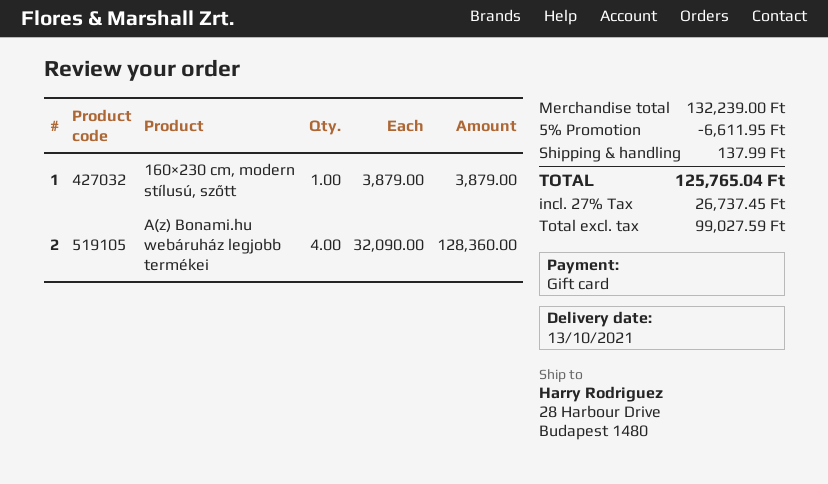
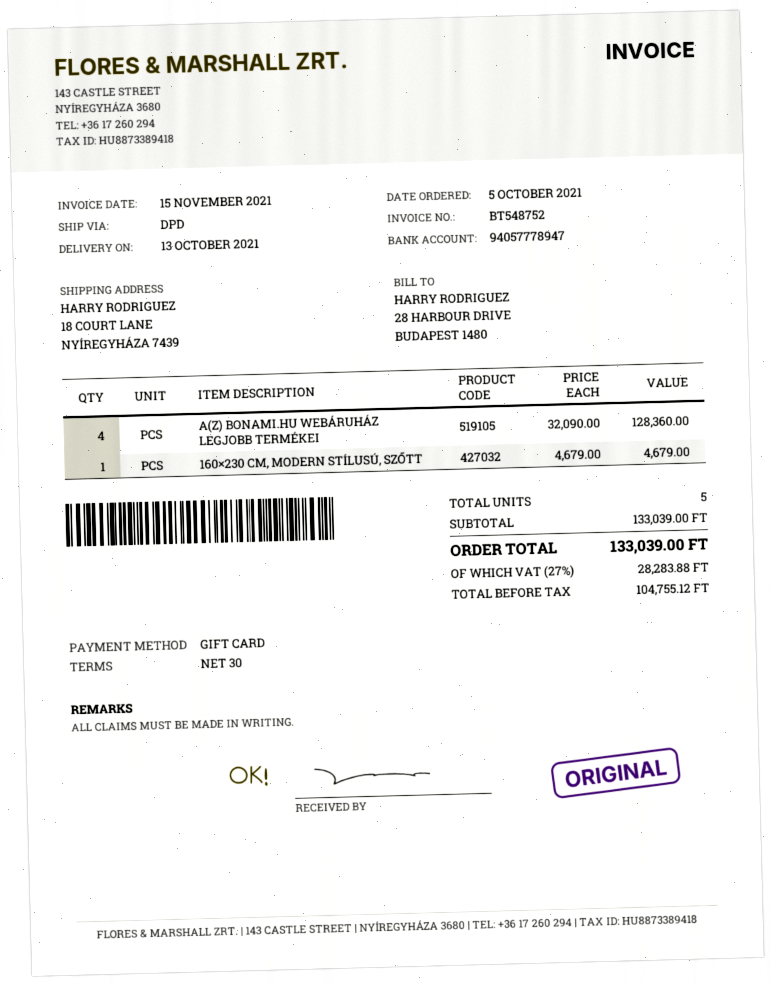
ship to: 28 Harbour Drive, Budapest 1480 -> 18 COURT LANE, NYÍREGYHÁZA 7439
160×230 cm, modern stílusú, szőtt: 1 x 3879.00 = 3879.00 -> 1 x 4679.00 = 4679.00
subtotal: 132239.00 -> 133039.00
discount: 5% = 6611.95 -> none
shipping: 137.99 -> none
net: 99027.59 -> 104755.12
tax: 27% = 26737.45 -> 27% = 28283.88
total: 125765.04 -> 133039.00

